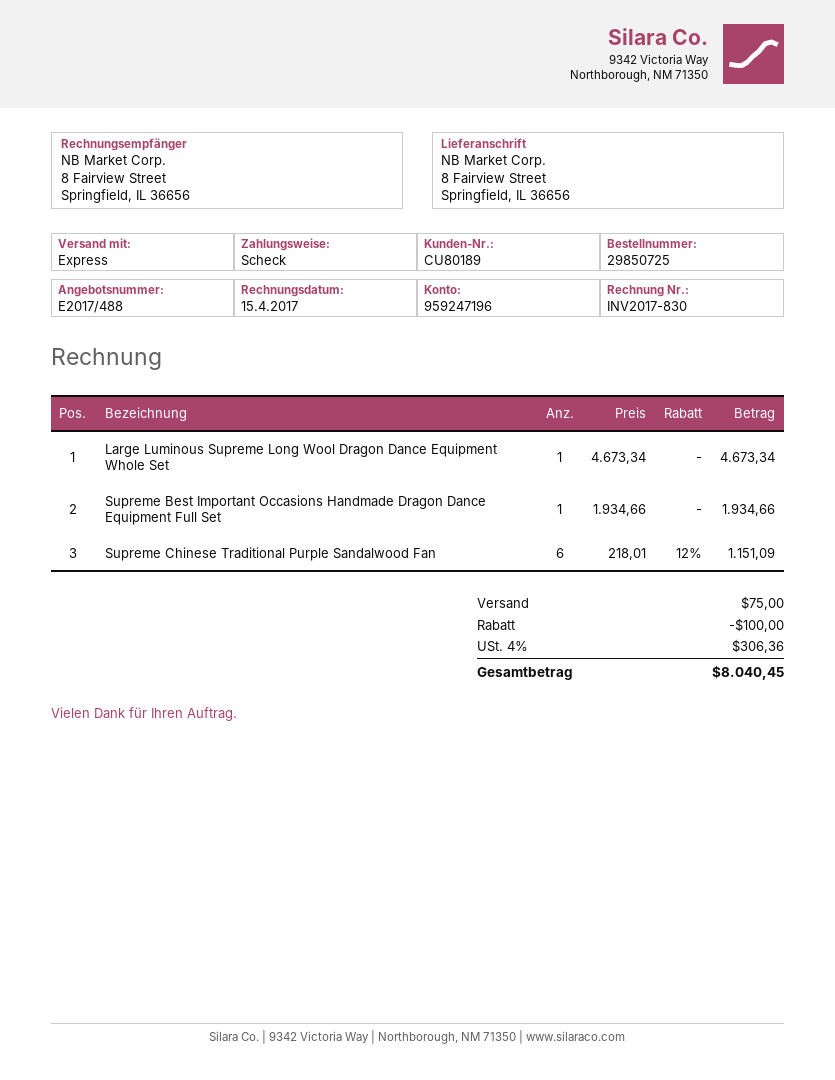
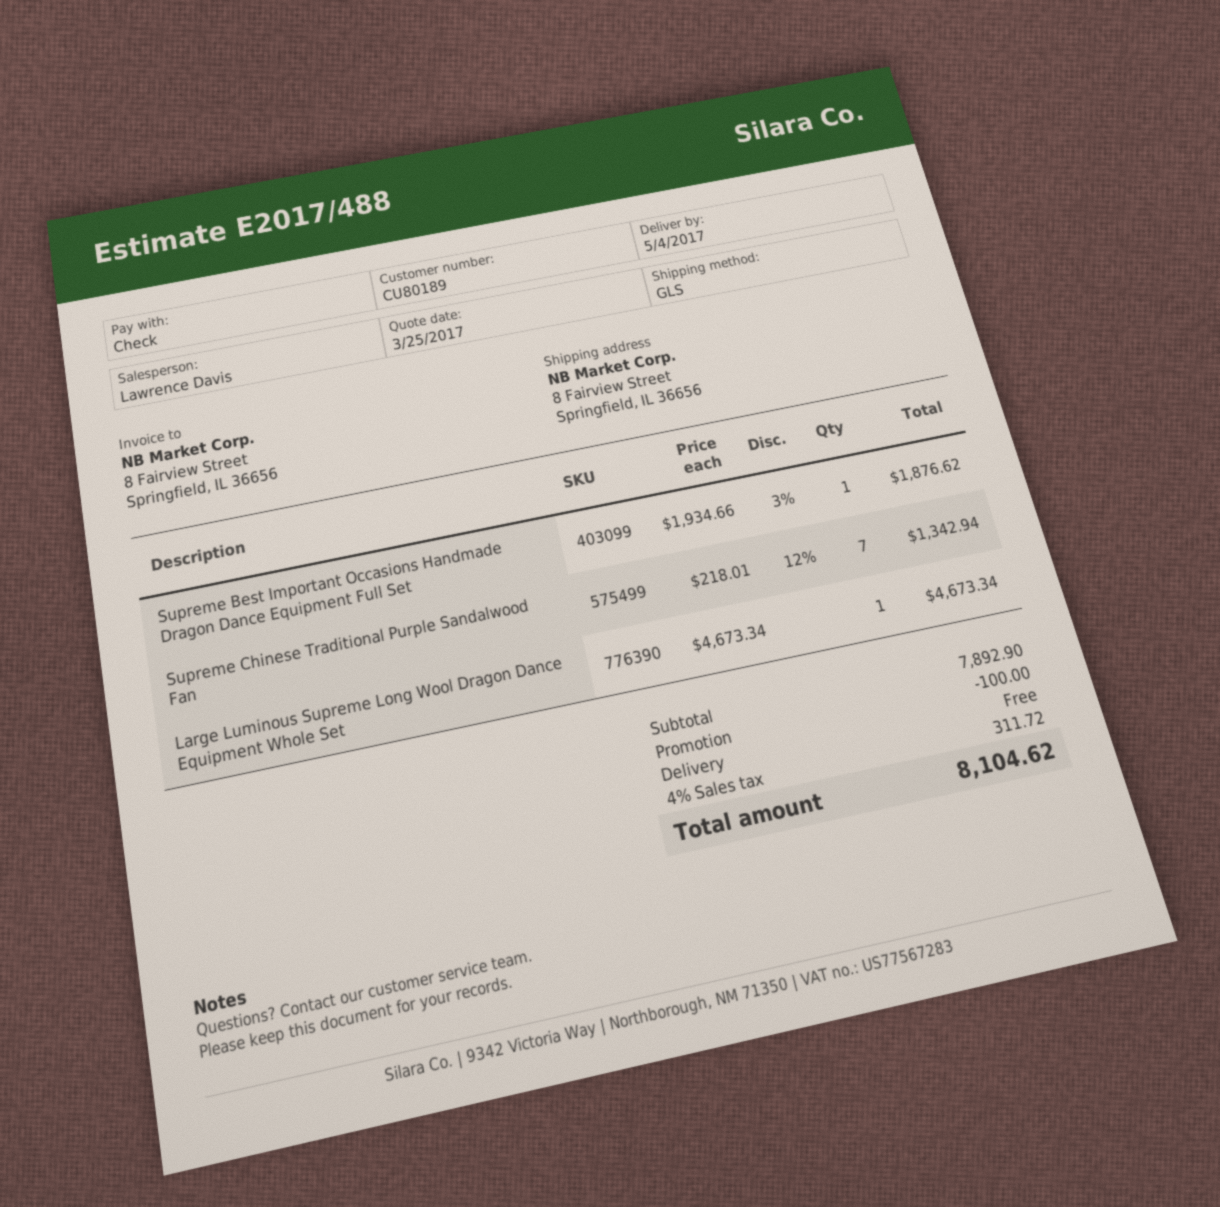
shipping method: express -> GLS
Supreme Best Important Occasions Handmade Dragon Dance Equipment Full Set: 1 x 1934.66 = 1934.66 -> 1 x 1934.66 - 3% = 1876.62
Supreme Chinese Traditional Purple Sandalwood Fan: 6 x 218.01 - 12% = 1151.09 -> 7 x 218.01 - 12% = 1342.94
shipping: 75.00 -> 0.00
tax: 4% = 306.36 -> 4% = 311.72
total: 8040.45 -> 8104.62

